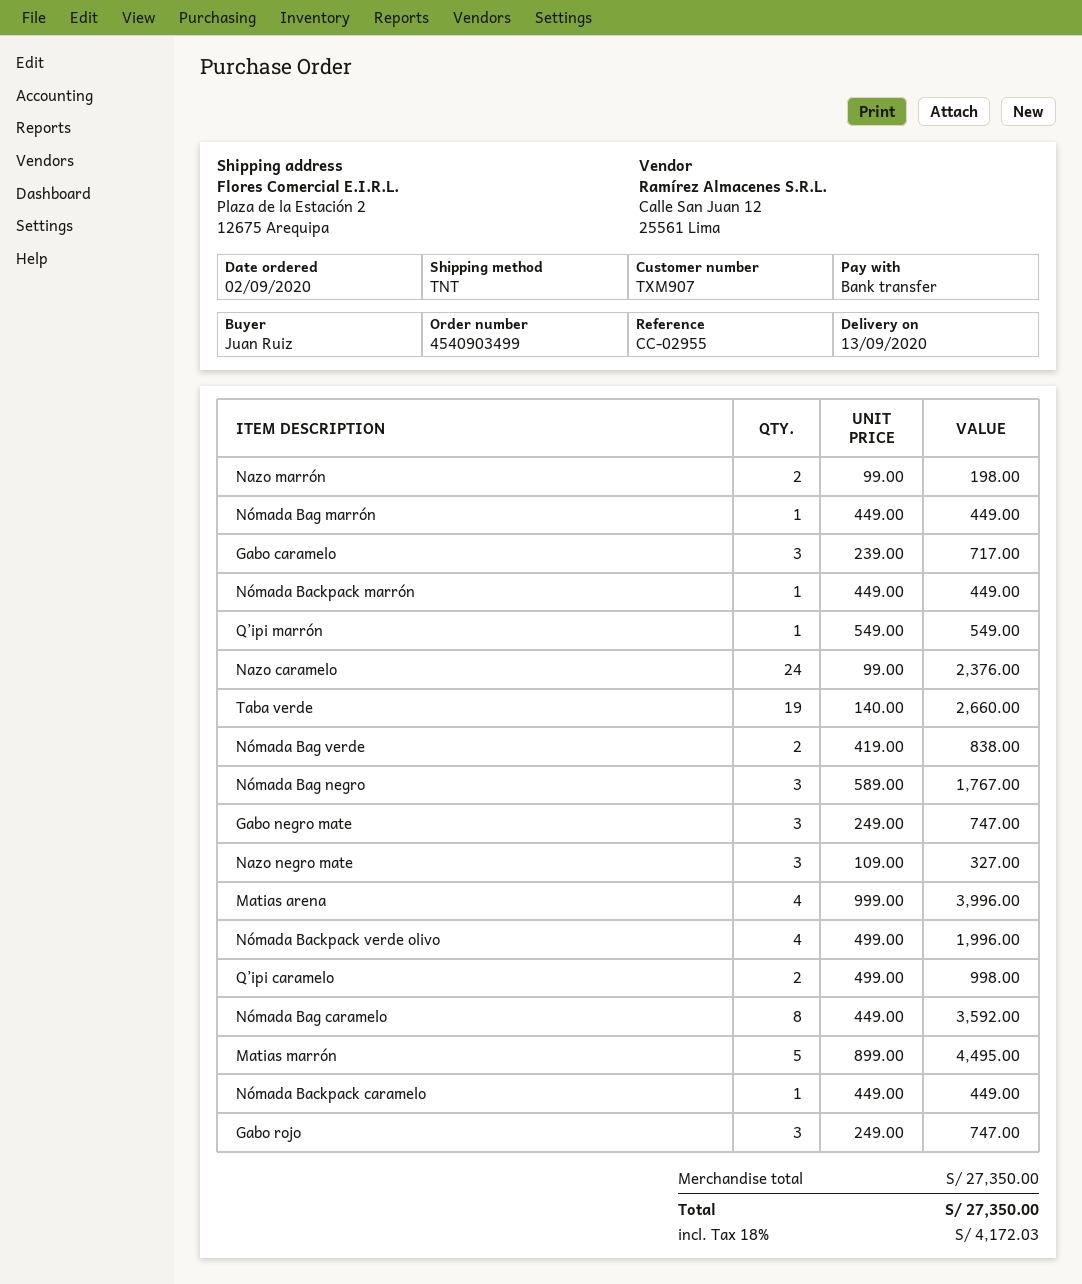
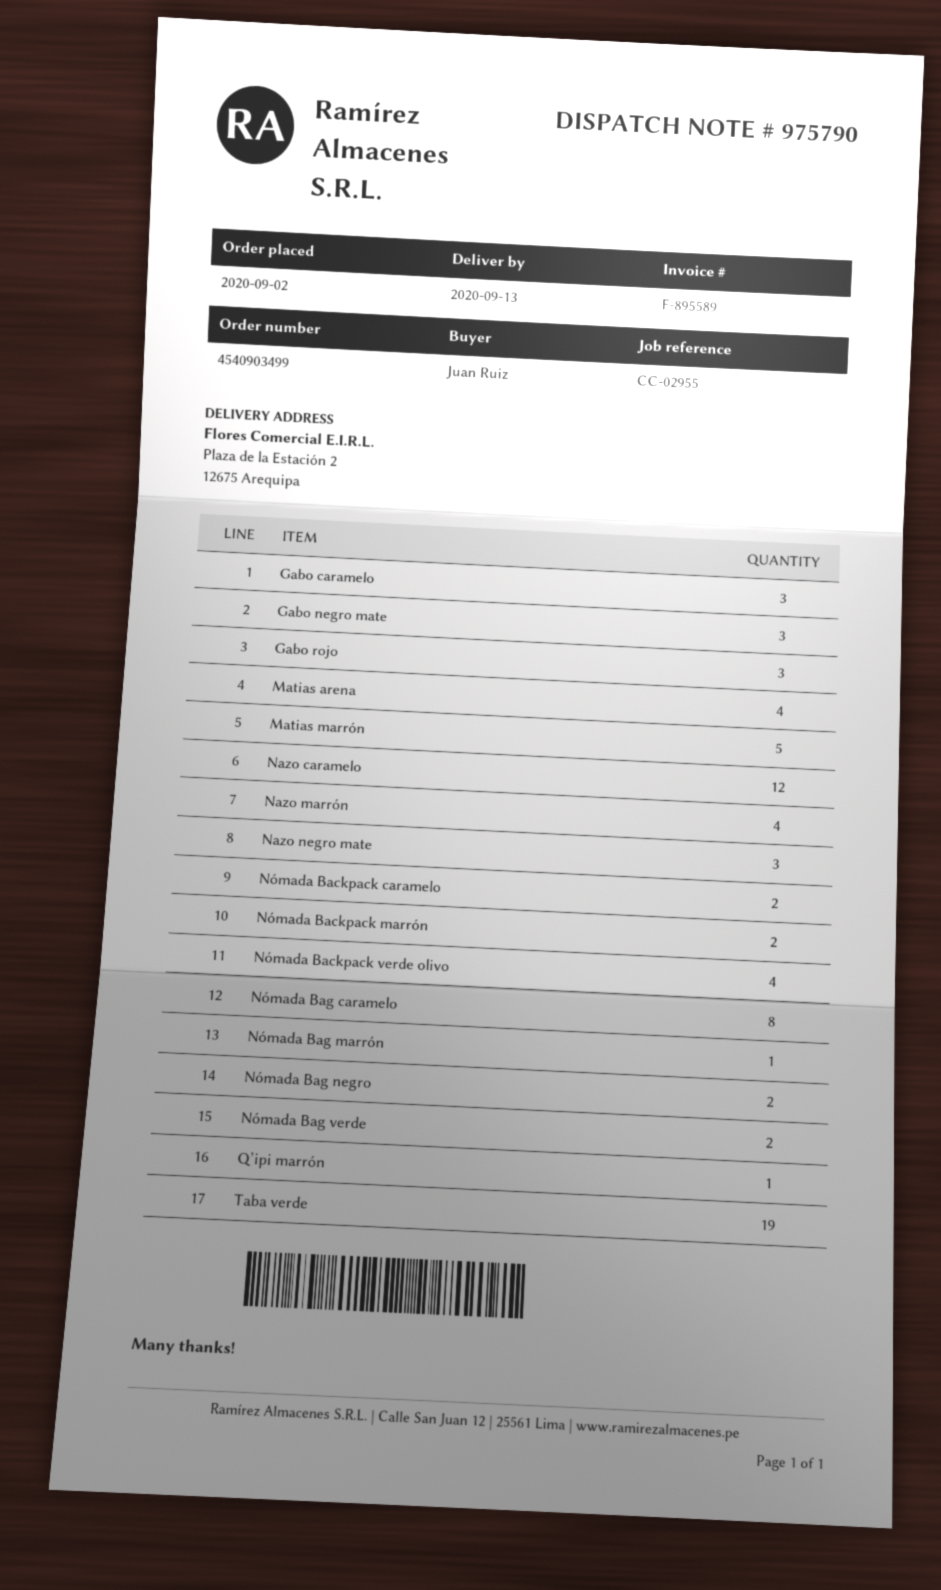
Nazo marrón: 2 -> 4
Nómada Backpack marrón: 1 -> 2
Nazo caramelo: 24 -> 12
Nómada Bag negro: 3 -> 2
Q’ipi caramelo: 2 -> none
Nómada Backpack caramelo: 1 -> 2

